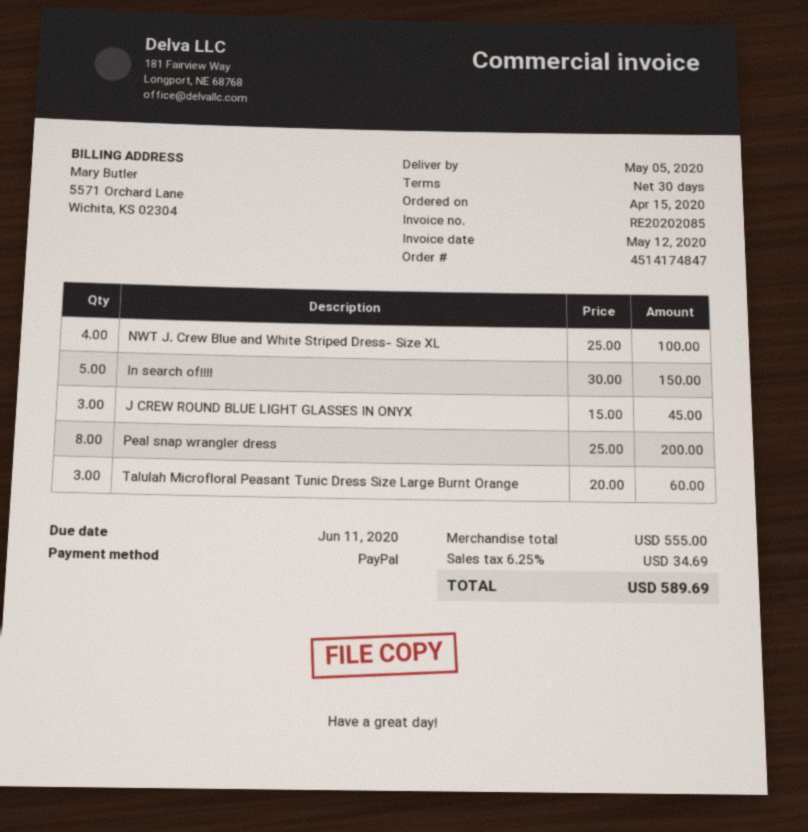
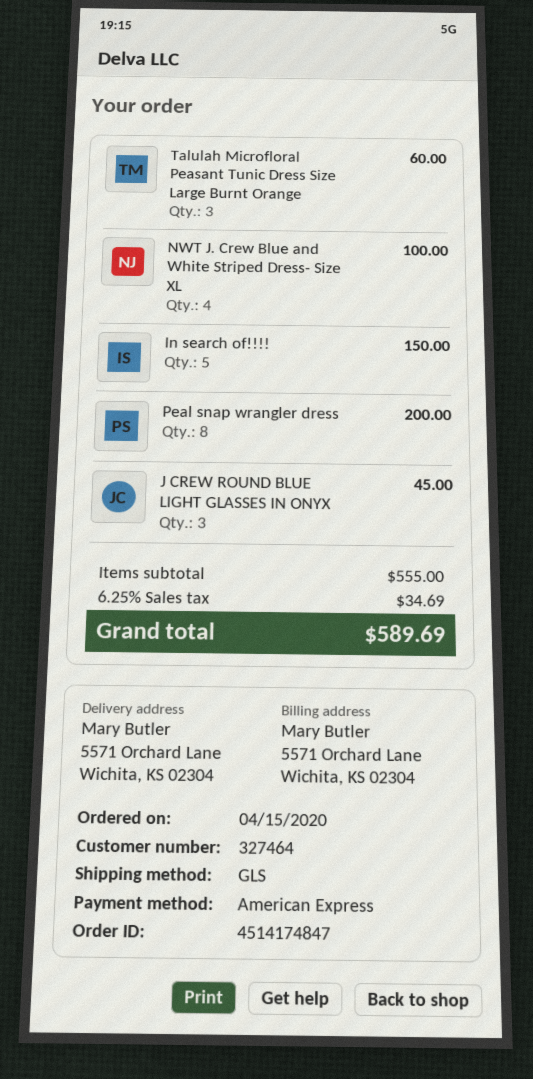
payment method: PayPal -> American Express

